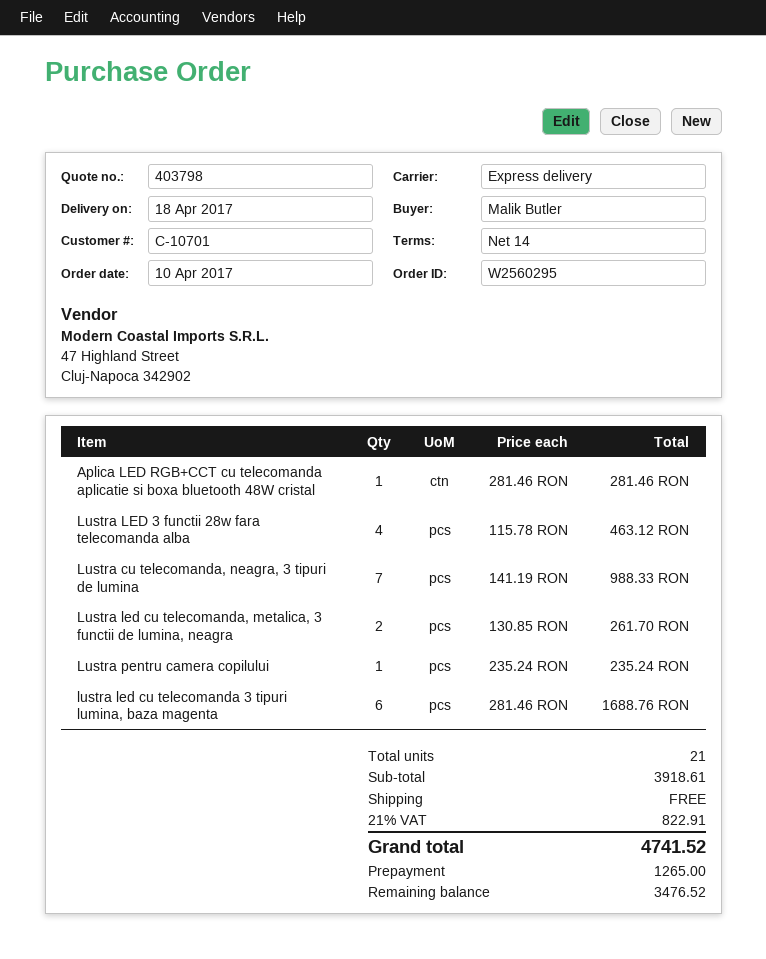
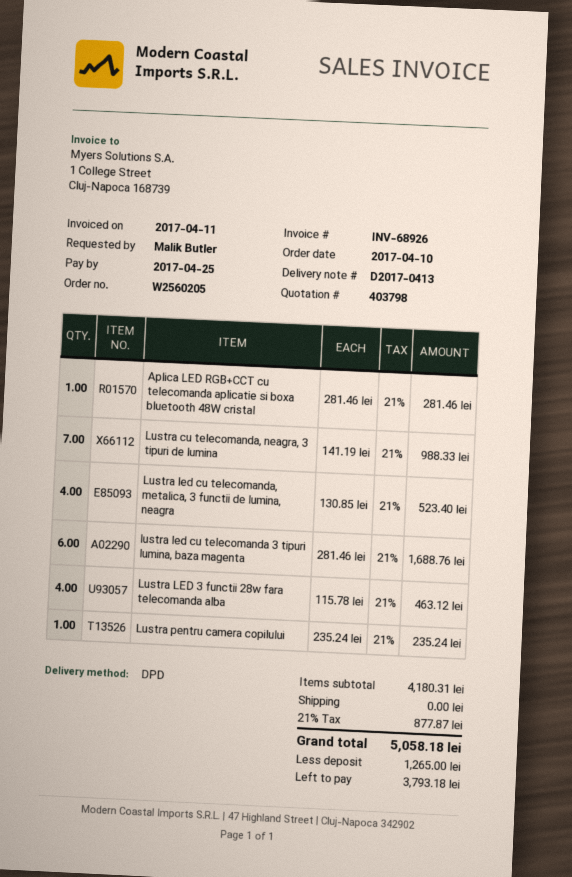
order number: W2560295 -> W2560205
shipping method: express -> DPD
Lustra led cu telecomanda, metalica, 3 functii de lumina, neagra: 2 x 130.85 = 261.70 -> 4 x 130.85 = 523.40
subtotal: 3918.61 -> 4180.31
tax: 21% = 822.91 -> 21% = 877.87
total: 4741.52 -> 5058.18
balance: 3476.52 -> 3793.18

